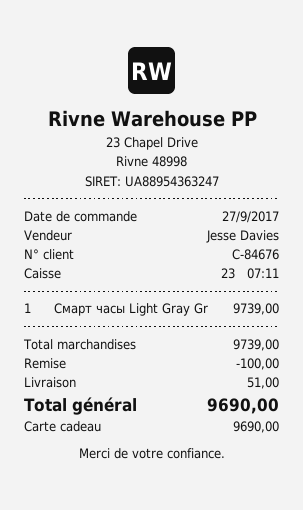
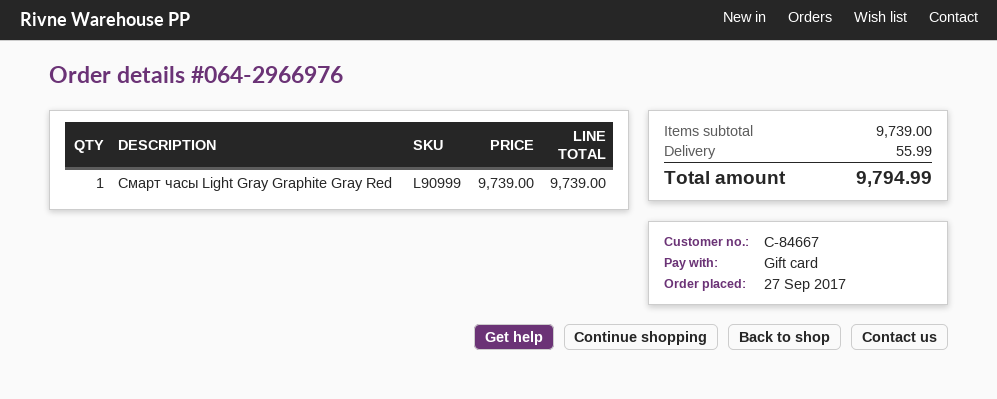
customer number: C-84676 -> C-84667
discount: 100.00 -> none
shipping: 51.00 -> 55.99
total: 9690.00 -> 9794.99

